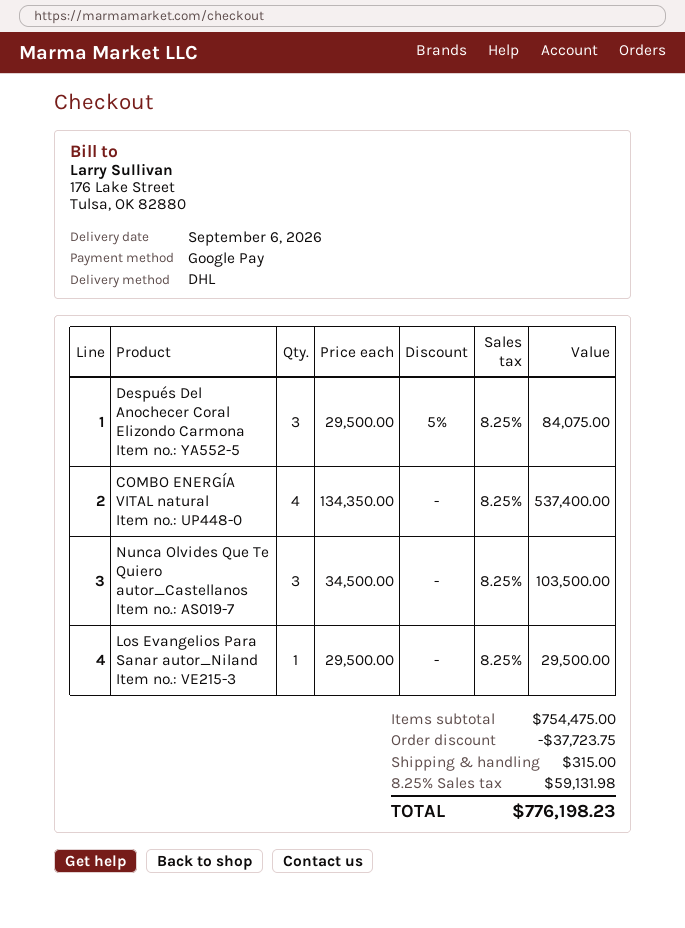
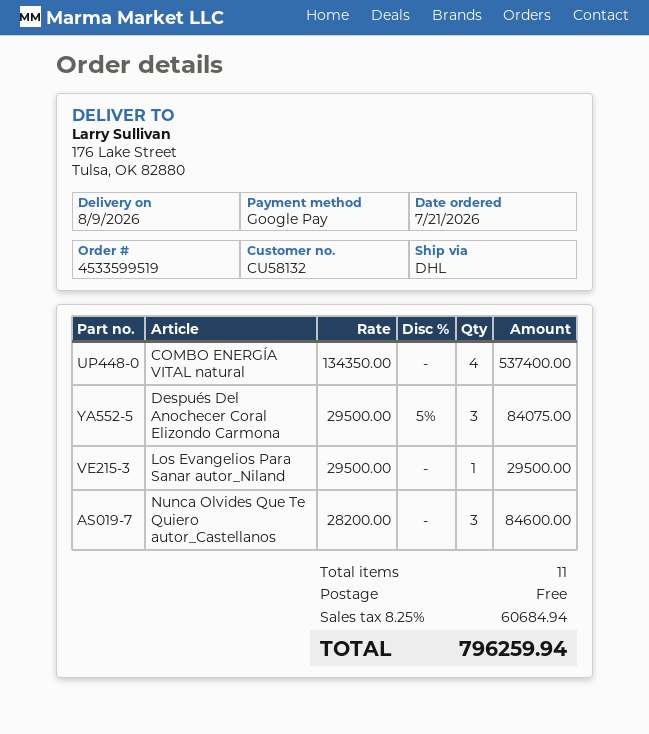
delivery date: 2026-09-06 -> 2026-08-09
Nunca Olvides Que Te Quiero autor_Castellanos: 3 x 34500.00 = 103500.00 -> 3 x 28200.00 = 84600.00
discount: 37723.75 -> none
shipping: 315.00 -> 0.00
tax: 8.25% = 59131.98 -> 8.25% = 60684.94
total: 776198.23 -> 796259.94

